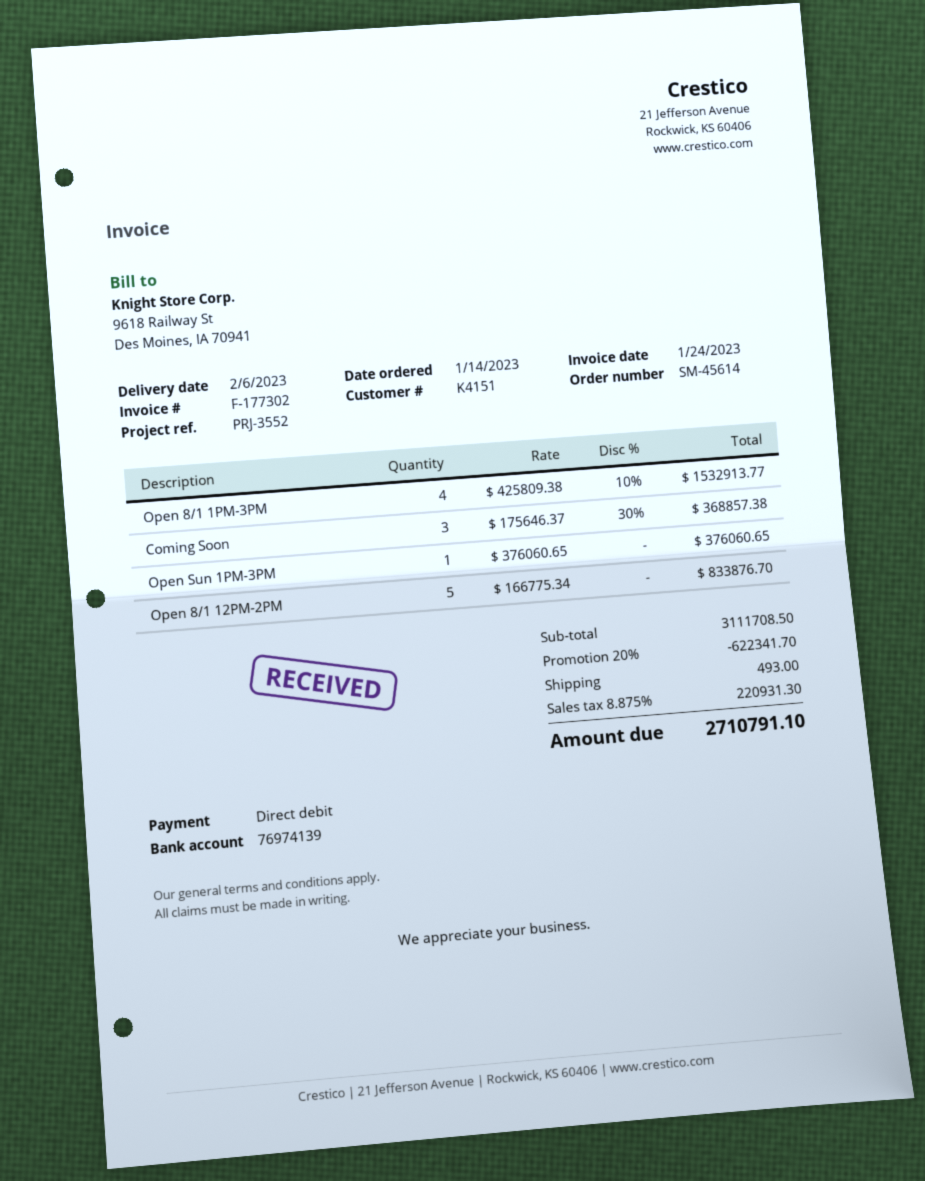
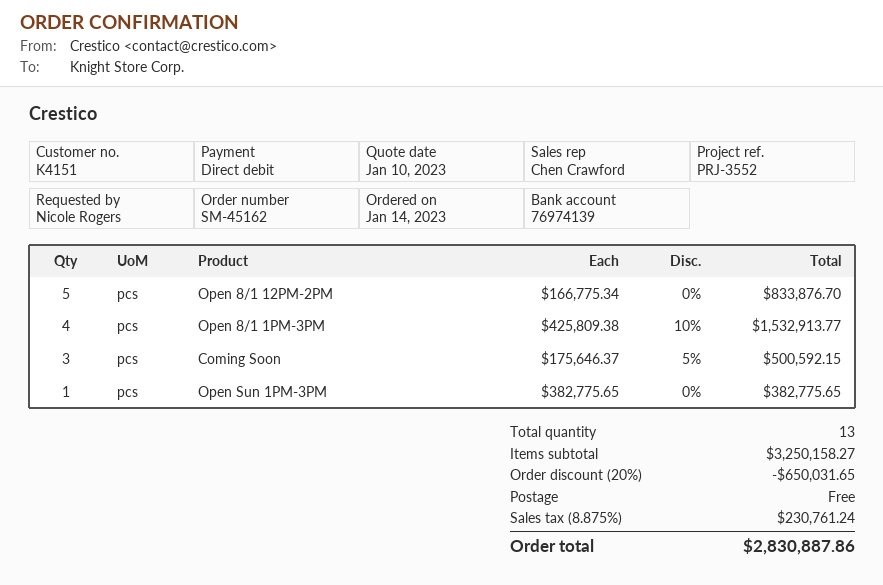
order number: SM-45614 -> SM-45162
Coming Soon: 3 x 175646.37 - 30% = 368857.38 -> 3 x 175646.37 - 5% = 500592.15
Open Sun 1PM-3PM: 1 x 376060.65 = 376060.65 -> 1 x 382775.65 = 382775.65
subtotal: 3111708.50 -> 3250158.27
discount: 20% = 622341.70 -> 20% = 650031.65
shipping: 493.00 -> 0.00
tax: 8.875% = 220931.30 -> 8.875% = 230761.24
total: 2710791.10 -> 2830887.86

